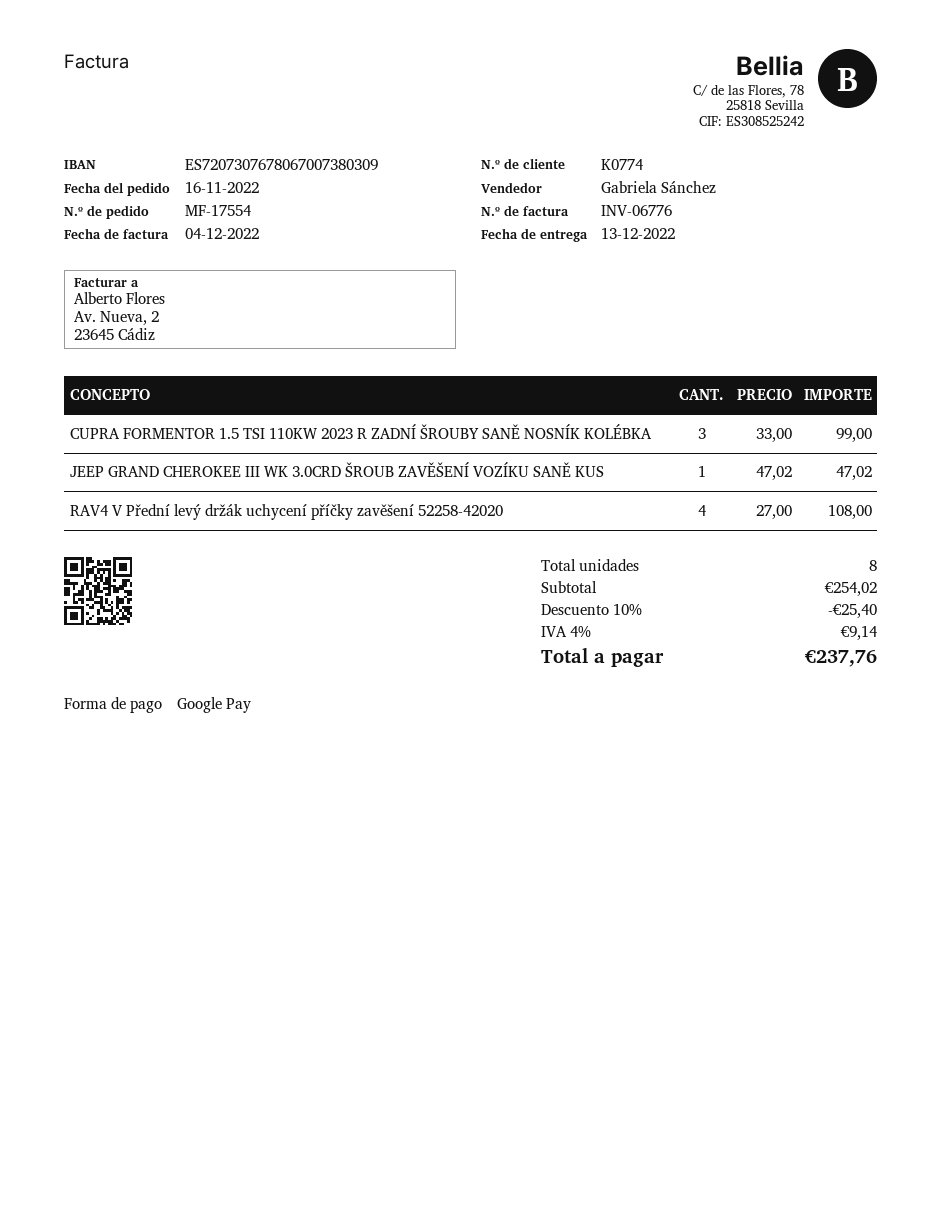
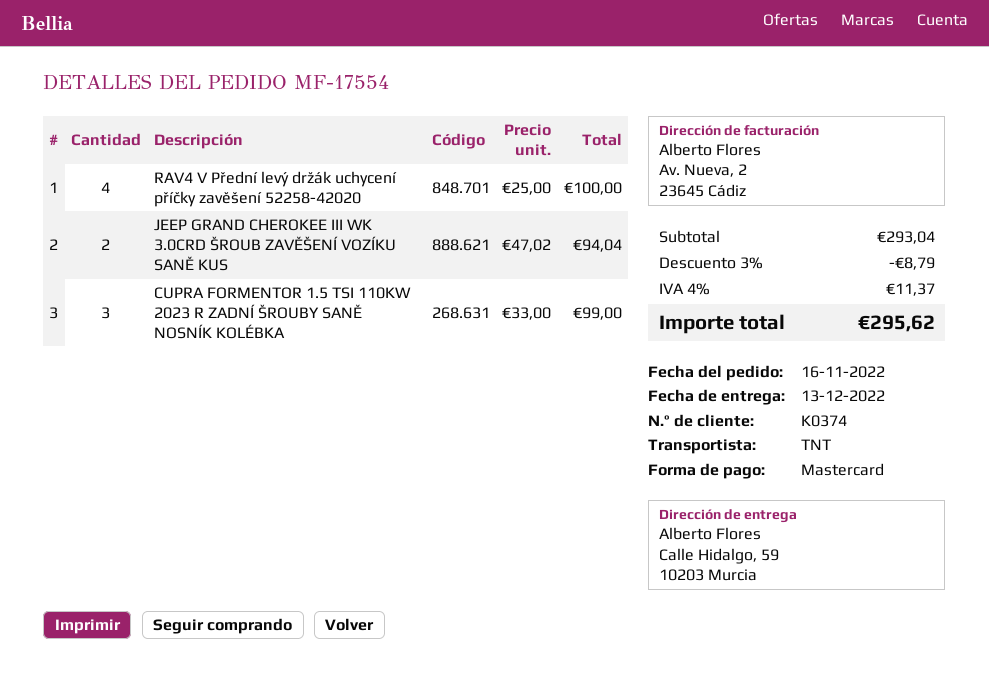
customer number: K0774 -> K0374
payment method: Google Pay -> Mastercard
JEEP GRAND CHEROKEE III WK 3.0CRD ŠROUB ZAVĚŠENÍ VOZÍKU SANĚ KUS: 1 x 47.02 = 47.02 -> 2 x 47.02 = 94.04
RAV4 V Přední levý držák uchycení příčky zavěšení 52258-42020: 4 x 27.00 = 108.00 -> 4 x 25.00 = 100.00
subtotal: 254.02 -> 293.04
discount: 10% = 25.40 -> 3% = 8.79
tax: 4% = 9.14 -> 4% = 11.37
total: 237.76 -> 295.62

